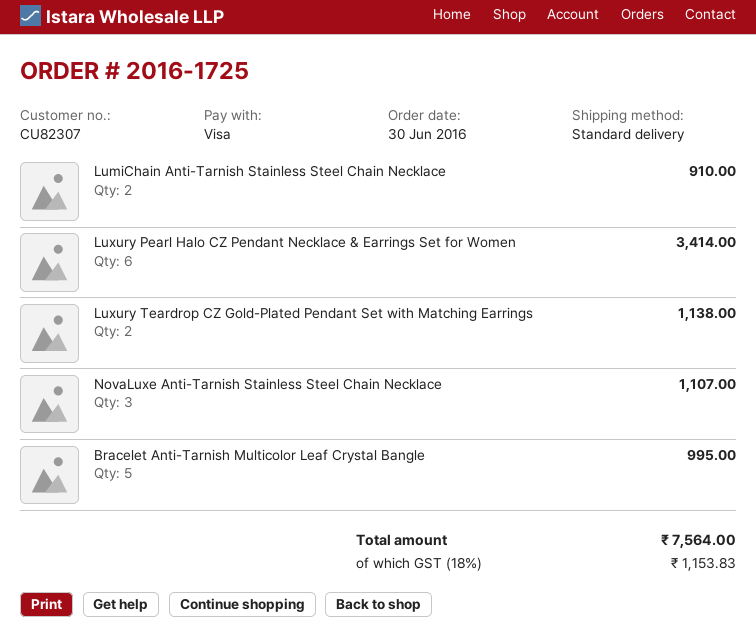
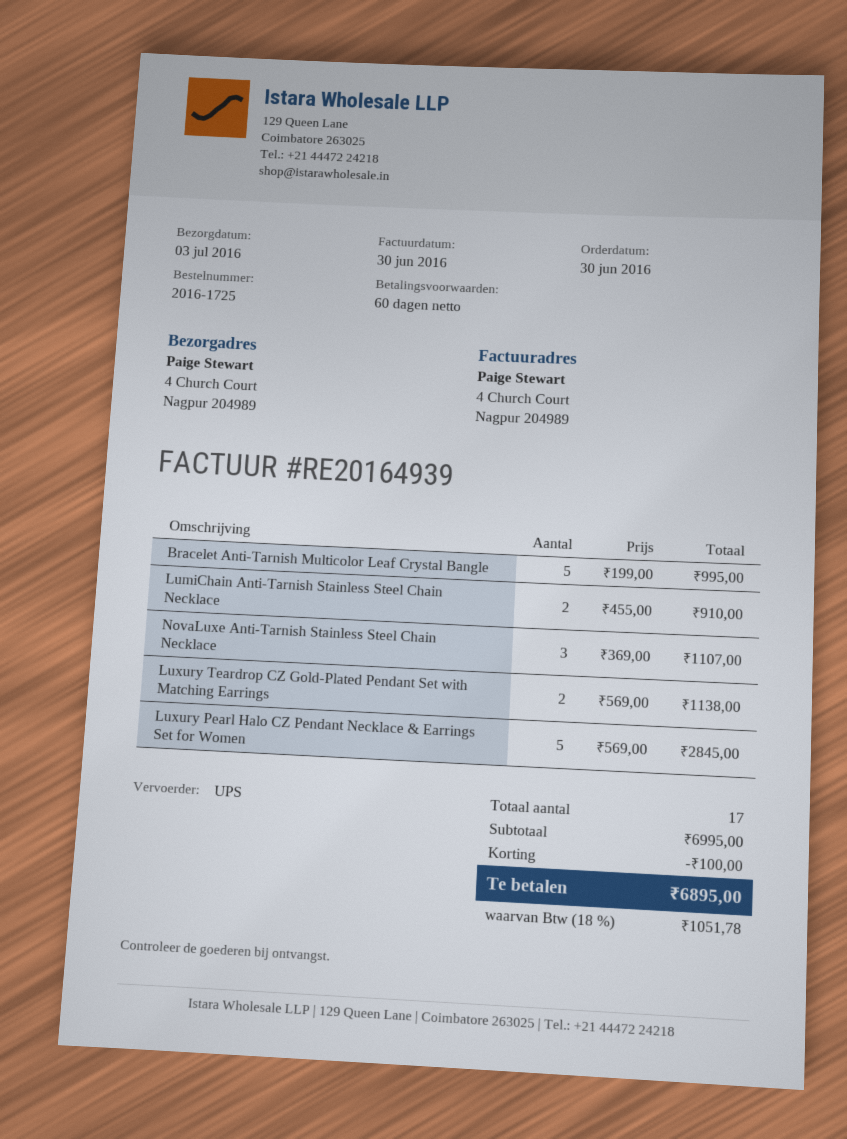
shipping method: standard -> UPS
Luxury Pearl Halo CZ Pendant Necklace & Earrings Set for Women: 6 for 3414.00 -> 5 for 2845.00
discount: none -> 100.00
tax: 18% = 1153.83 -> 18% = 1051.78
total: 7564.00 -> 6895.00

